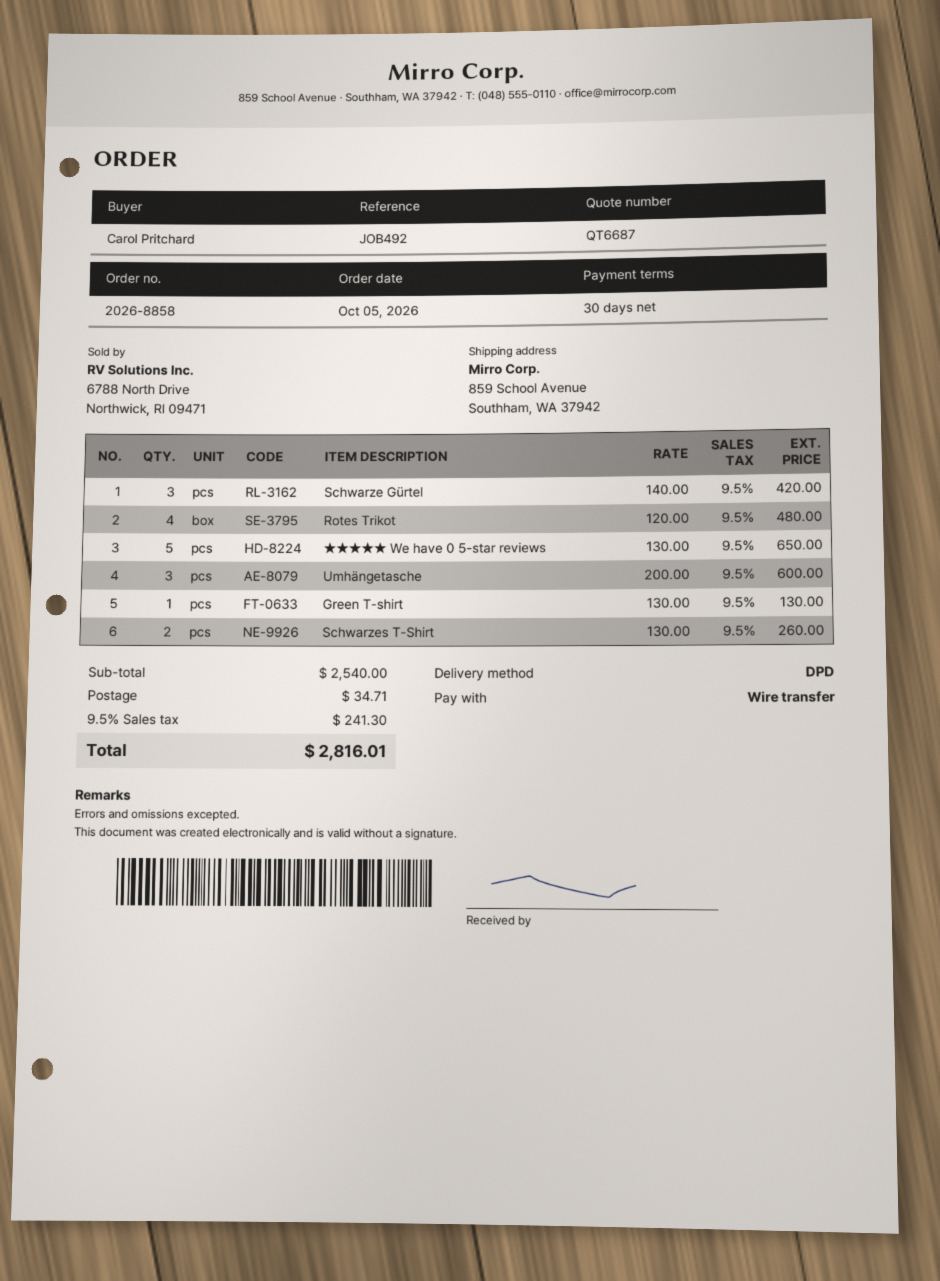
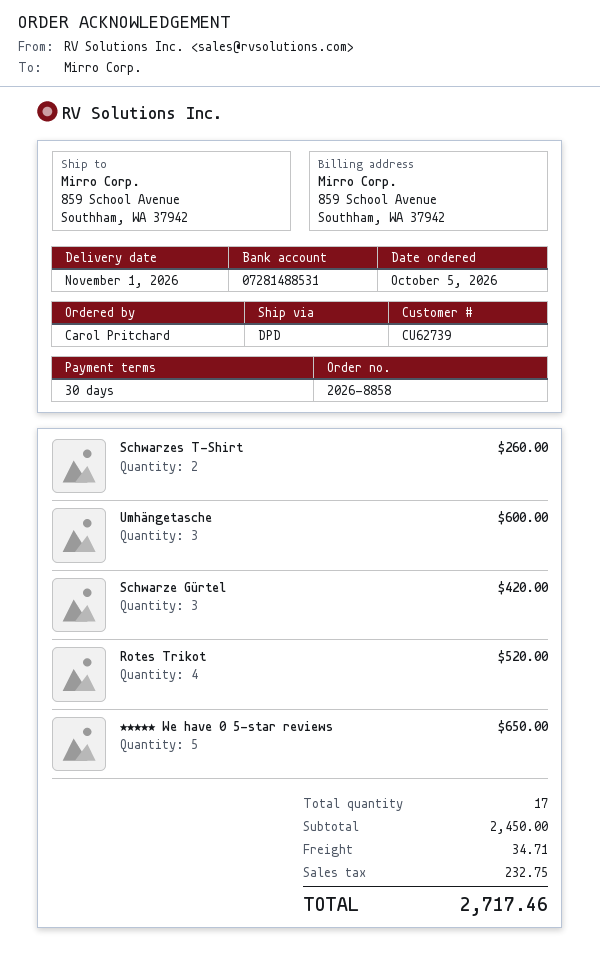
Rotes Trikot: 4 for 480.00 -> 4 for 520.00
Green T-shirt: 1 for 130.00 -> none
subtotal: 2540.00 -> 2450.00
tax: 241.30 -> 232.75
total: 2816.01 -> 2717.46

